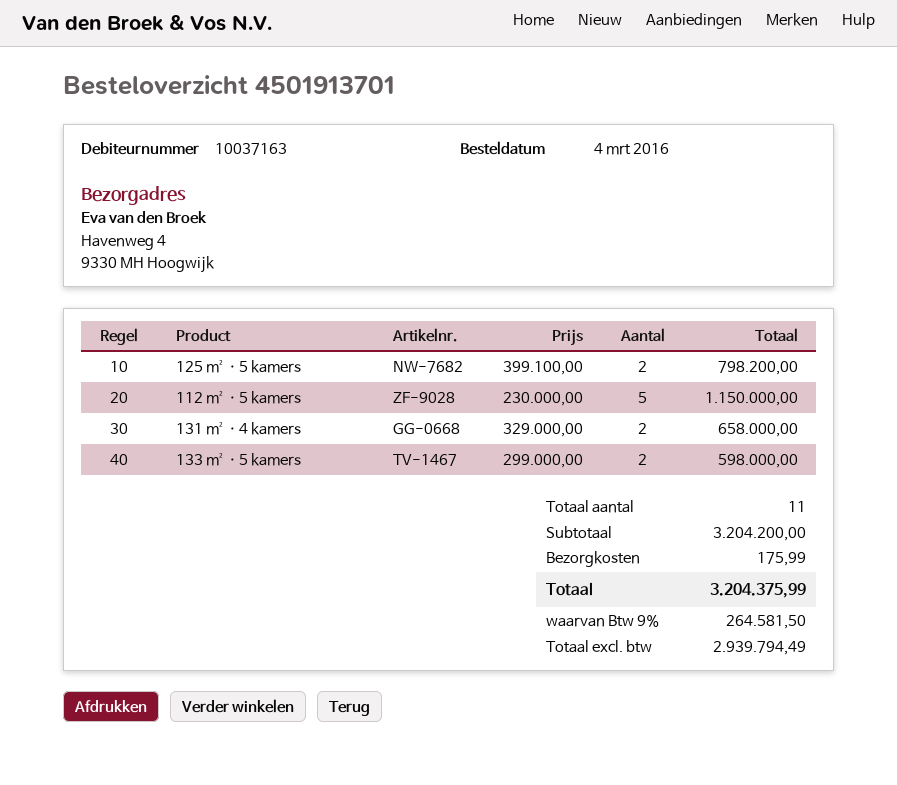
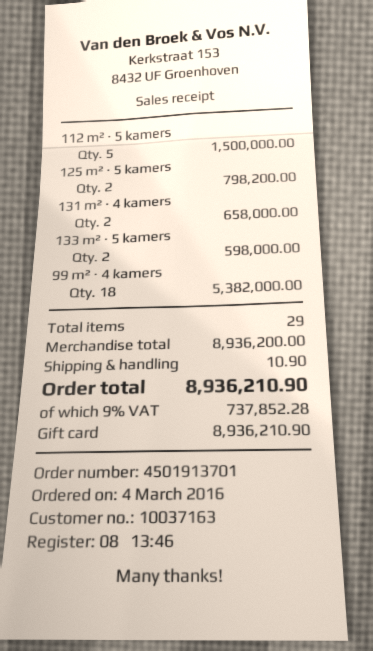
112 m² · 5 kamers: 5 for 1150000.00 -> 5 for 1500000.00
99 m² · 4 kamers: none -> 18 for 5382000.00
total quantity: 11 -> 29
subtotal: 3204200.00 -> 8936200.00
shipping: 175.99 -> 10.90
tax: 9% = 264581.50 -> 9% = 737852.28
total: 3204375.99 -> 8936210.90

